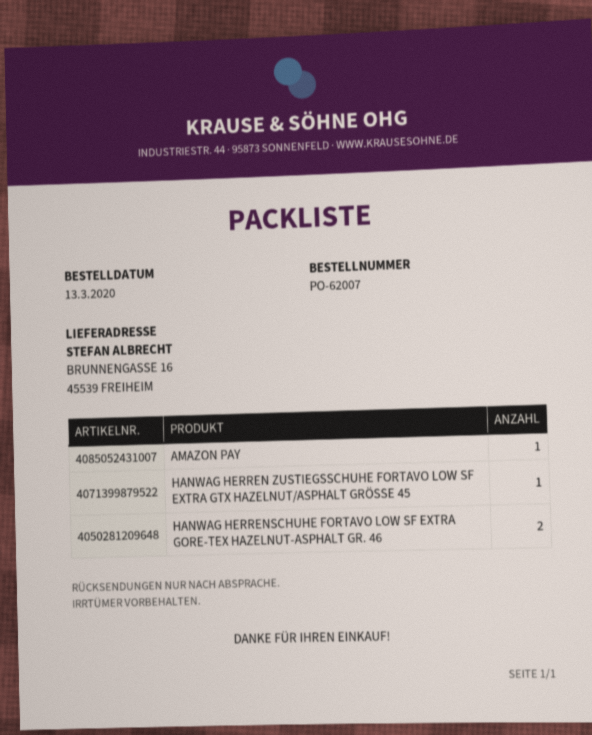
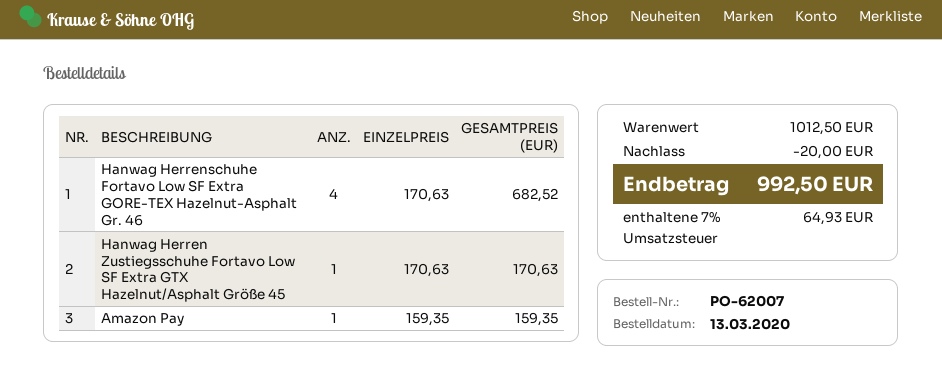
HANWAG HERRENSCHUHE FORTAVO LOW SF EXTRA GORE-TEX HAZELNUT-ASPHALT GR. 46: 2 -> 4

